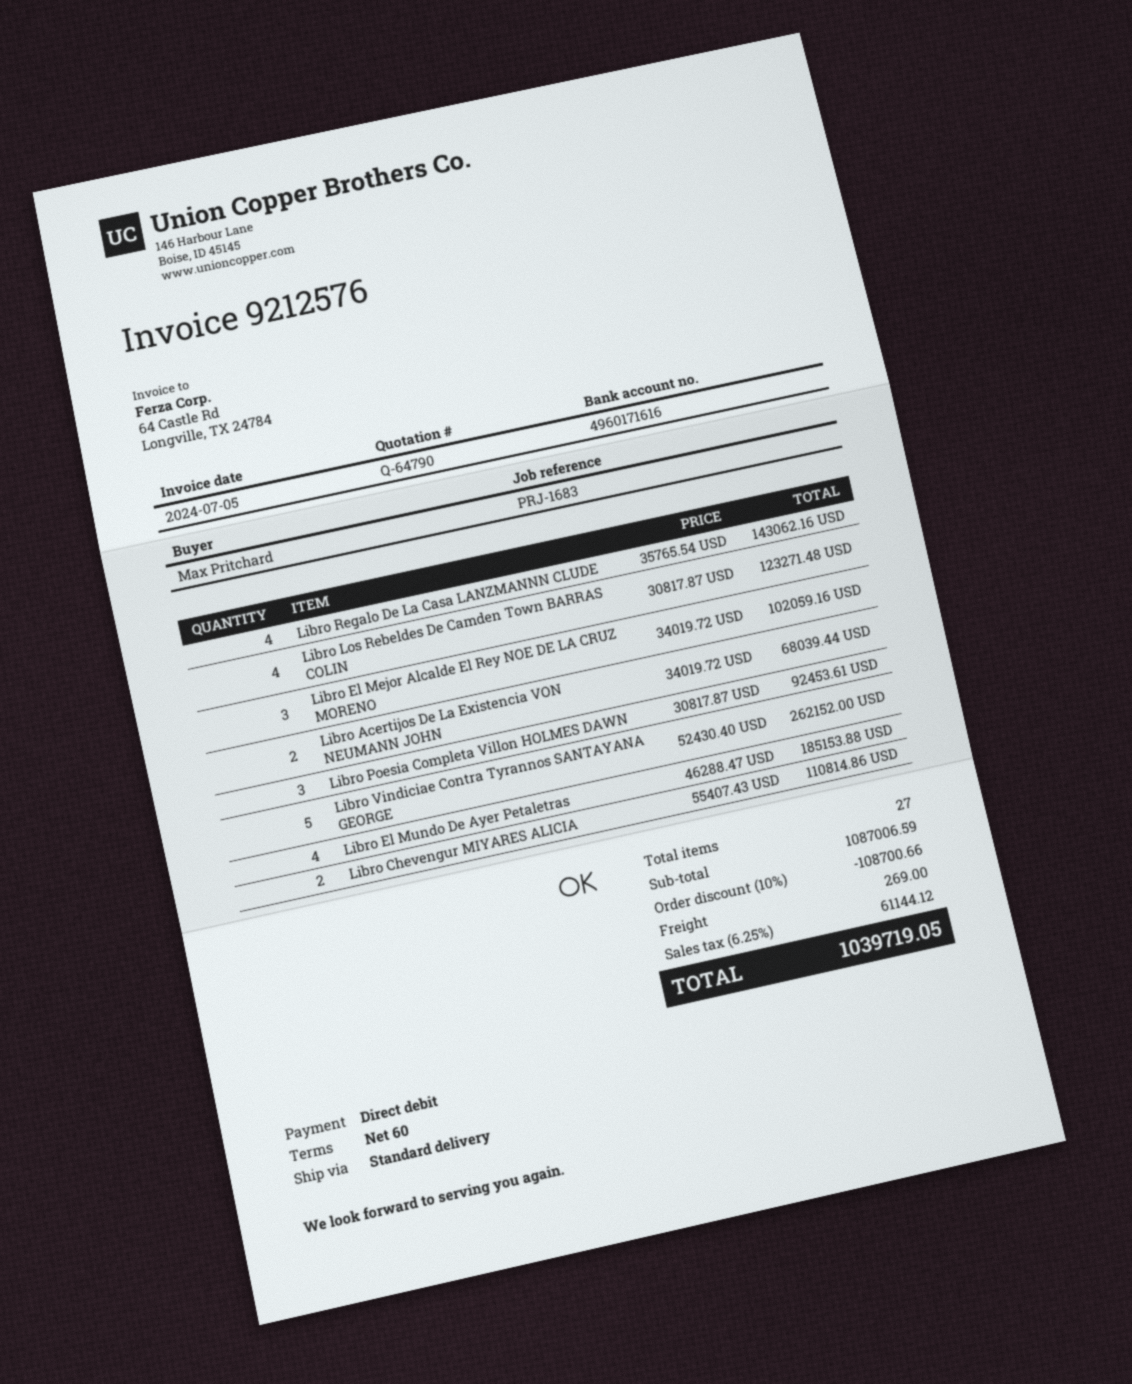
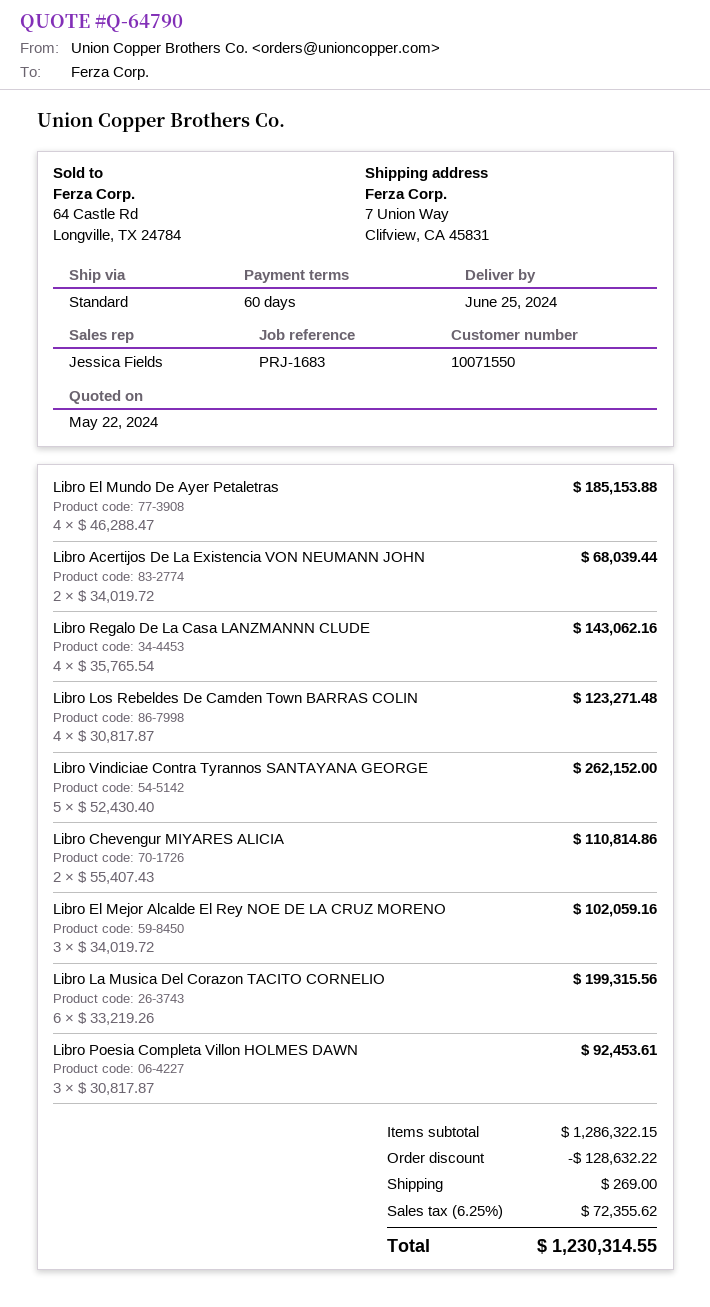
Libro La Musica Del Corazon TACITO CORNELIO: none -> 6 x 33219.26 = 199315.56
subtotal: 1087006.59 -> 1286322.15
discount: 108700.66 -> 128632.22
tax: 6.25% = 61144.12 -> 6.25% = 72355.62
total: 1039719.05 -> 1230314.55

